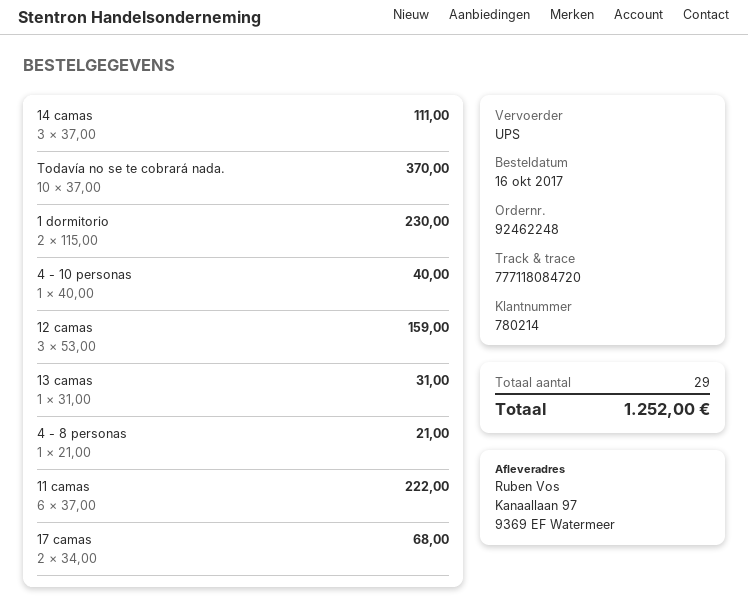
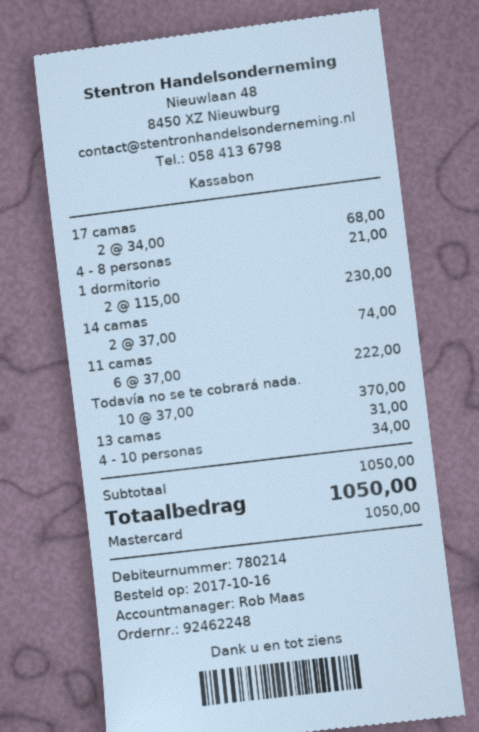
14 camas: 3 x 37.00 = 111.00 -> 2 x 37.00 = 74.00
4 - 10 personas: 1 x 40.00 = 40.00 -> 1 x 34.00 = 34.00
12 camas: 3 x 53.00 = 159.00 -> none
total: 1252.00 -> 1050.00

